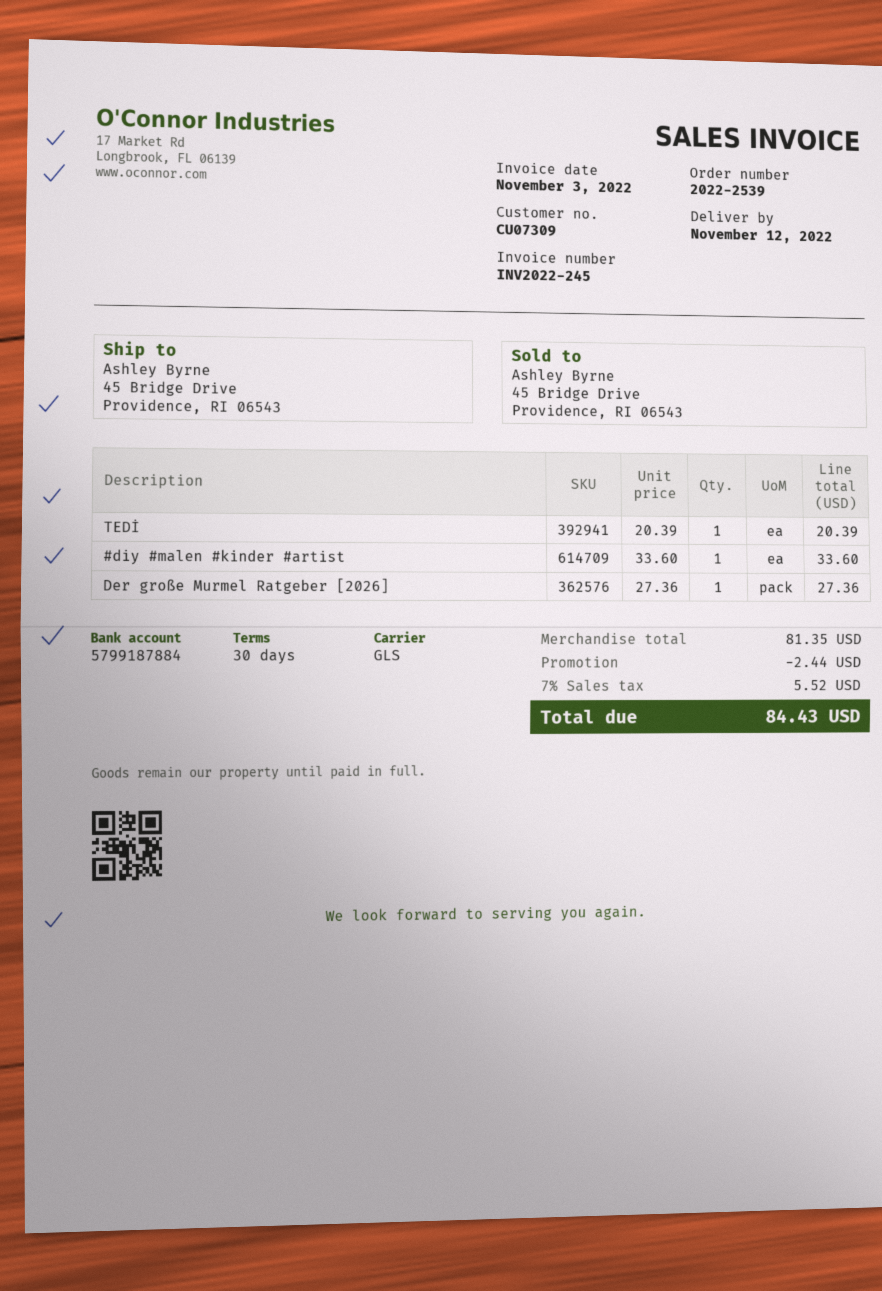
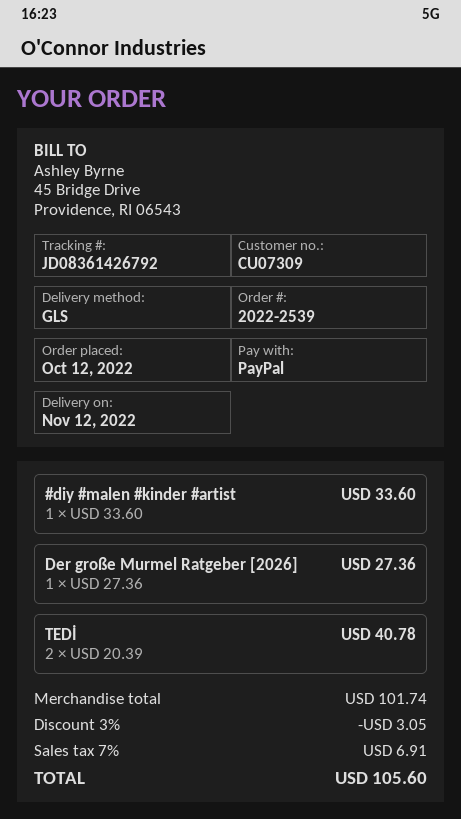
TEDİ: 1 x 20.39 = 20.39 -> 2 x 20.39 = 40.78
subtotal: 81.35 -> 101.74
discount: 2.44 -> 3.05
tax: 7% = 5.52 -> 7% = 6.91
total: 84.43 -> 105.60

